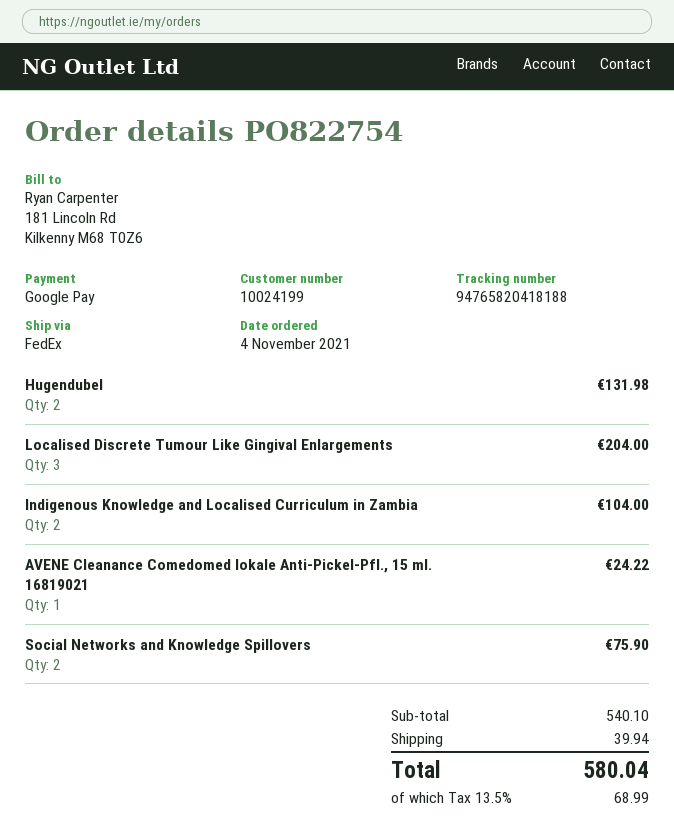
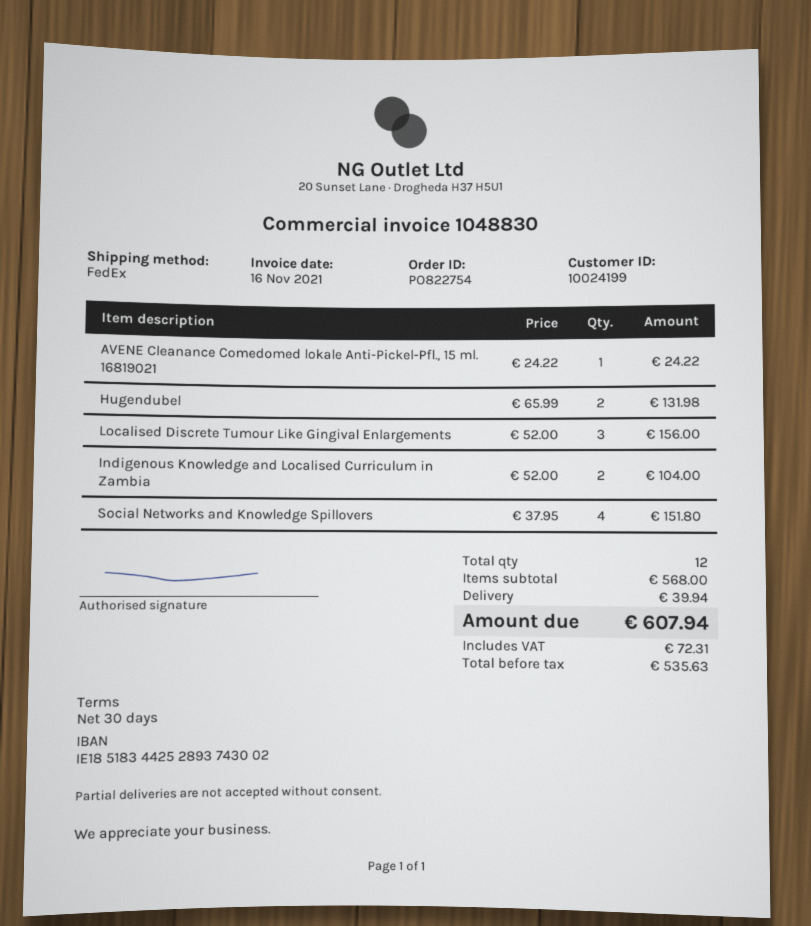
Localised Discrete Tumour Like Gingival Enlargements: 3 for 204.00 -> 3 for 156.00
Social Networks and Knowledge Spillovers: 2 for 75.90 -> 4 for 151.80
subtotal: 540.10 -> 568.00
tax: 68.99 -> 72.31
total: 580.04 -> 607.94

